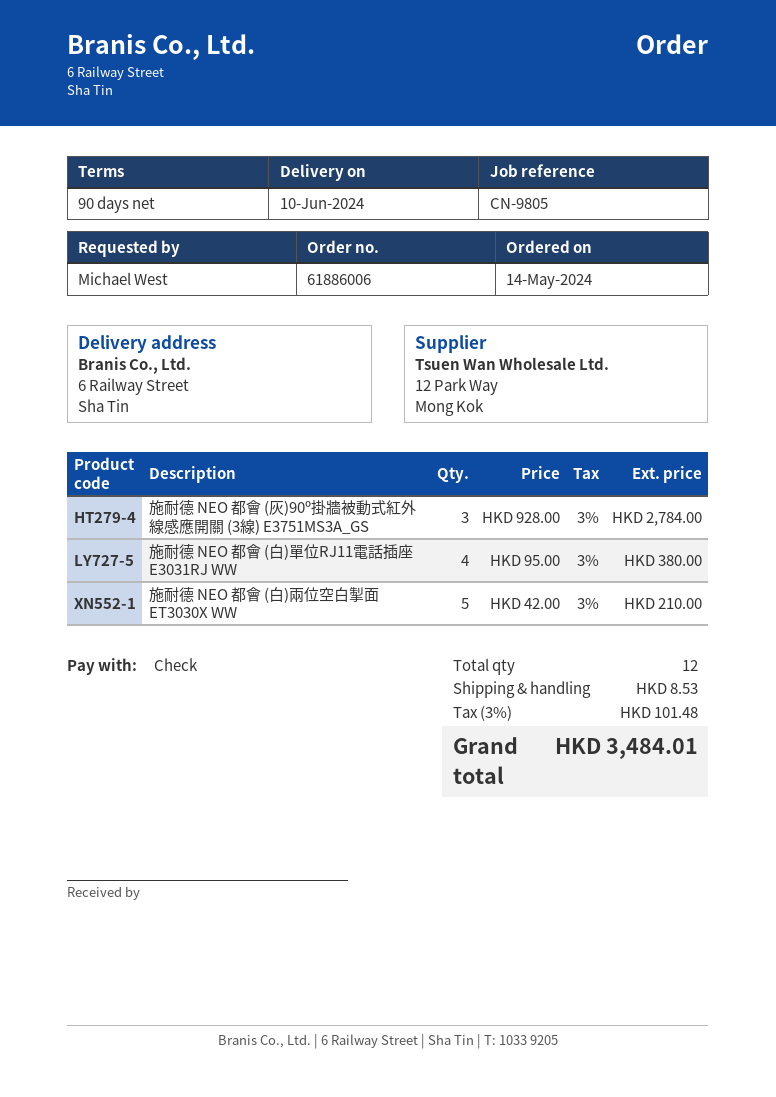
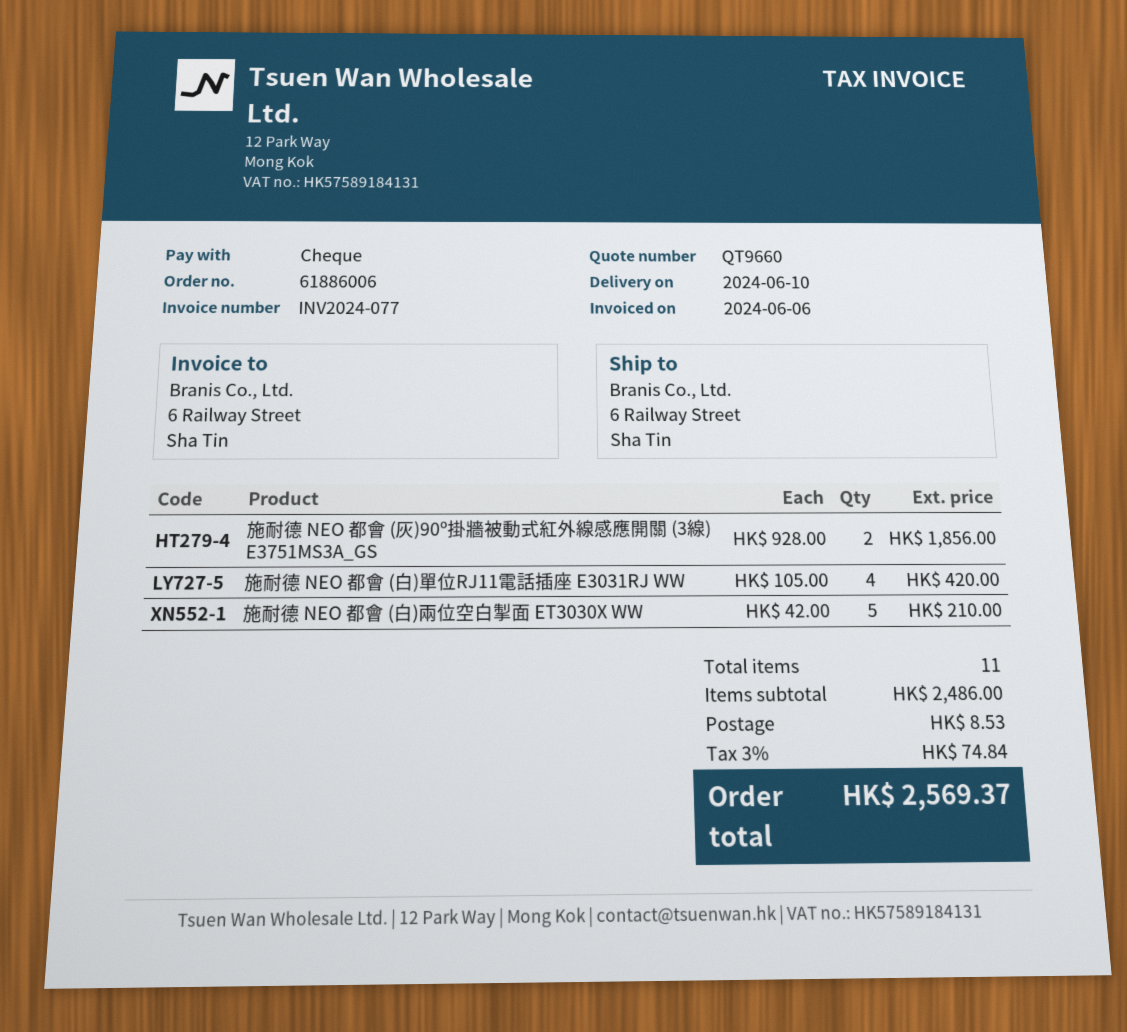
施耐德 NEO 都會 (灰)90º掛牆被動式紅外線感應開關 (3線) E3751MS3A_GS: 3 x 928.00 = 2784.00 -> 2 x 928.00 = 1856.00
施耐德 NEO 都會 (白)單位RJ11電話插座 E3031RJ WW: 4 x 95.00 = 380.00 -> 4 x 105.00 = 420.00
total quantity: 12 -> 11
tax: 3% = 101.48 -> 3% = 74.84
total: 3484.01 -> 2569.37

